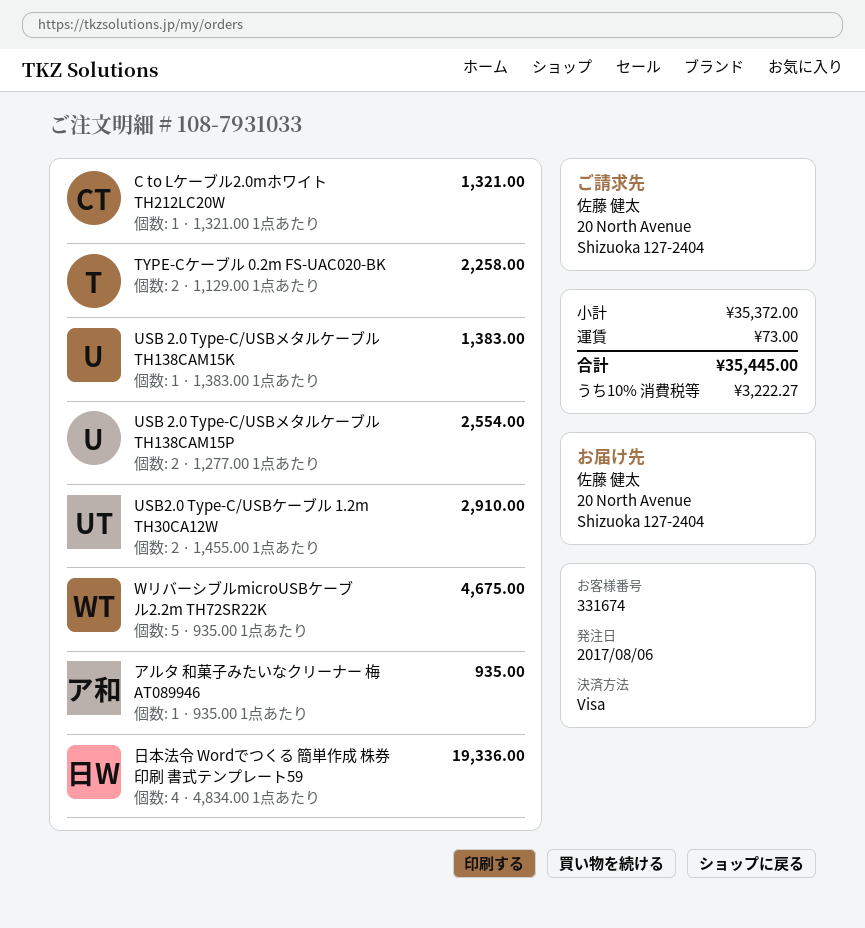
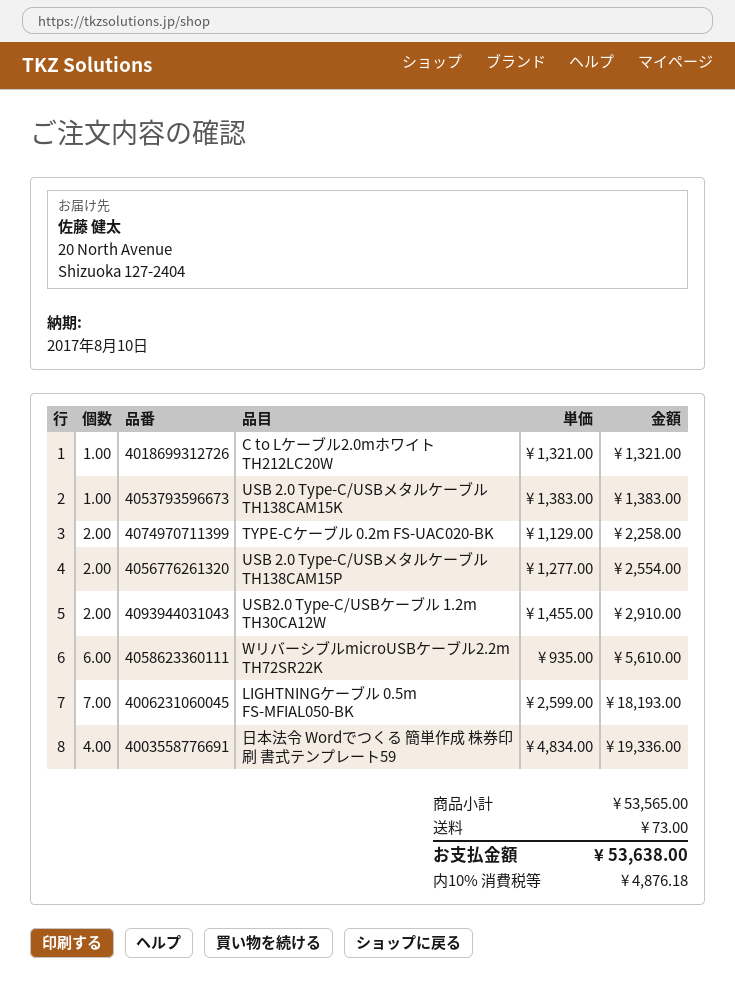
WリバーシブルmicroUSBケーブル2.2m TH72SR22K: 5 x 935.00 = 4675.00 -> 6 x 935.00 = 5610.00
アルタ 和菓子みたいなクリーナー 梅 AT089946: 1 x 935.00 = 935.00 -> none
LIGHTNINGケーブル 0.5m FS-MFIAL050-BK: none -> 7 x 2599.00 = 18193.00
subtotal: 35372.00 -> 53565.00
tax: 10% = 3222.27 -> 10% = 4876.18
total: 35445.00 -> 53638.00

